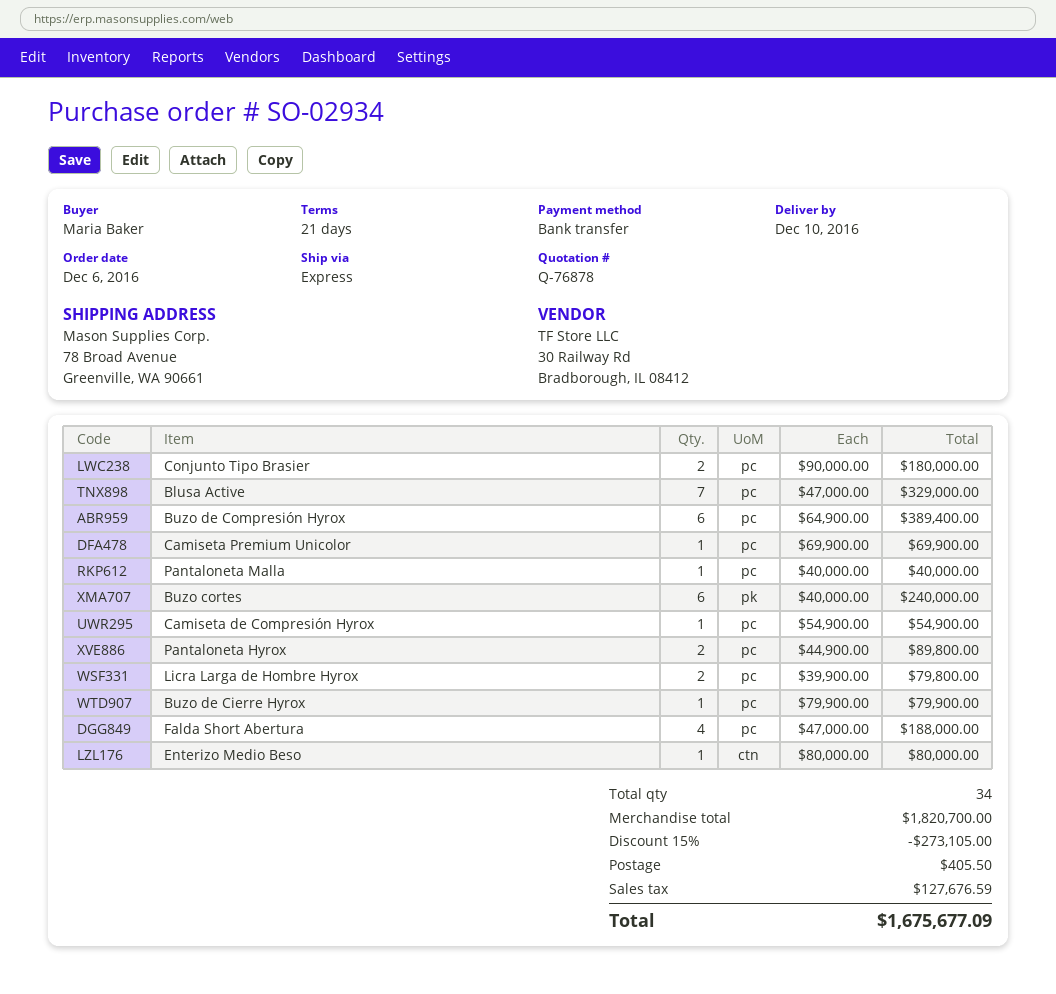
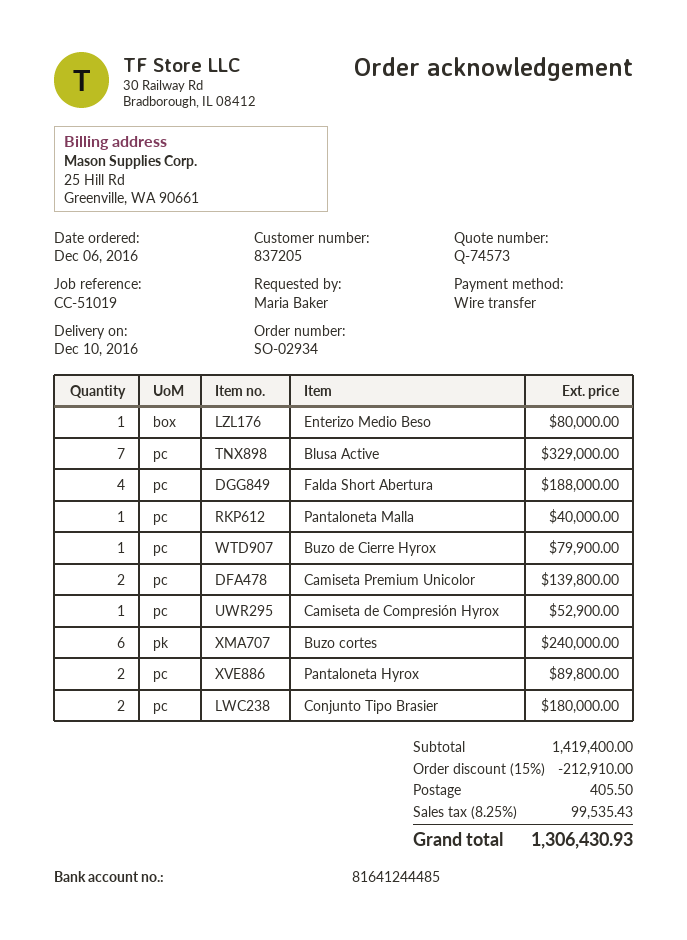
quote number: Q-76878 -> Q-74573
Buzo de Compresión Hyrox: 6 for 389400.00 -> none
Camiseta Premium Unicolor: 1 for 69900.00 -> 2 for 139800.00
Camiseta de Compresión Hyrox: 1 for 54900.00 -> 1 for 52900.00
Licra Larga de Hombre Hyrox: 2 for 79800.00 -> none
subtotal: 1820700.00 -> 1419400.00
discount: 15% = 273105.00 -> 15% = 212910.00
tax: 127676.59 -> 99535.43
total: 1675677.09 -> 1306430.93

